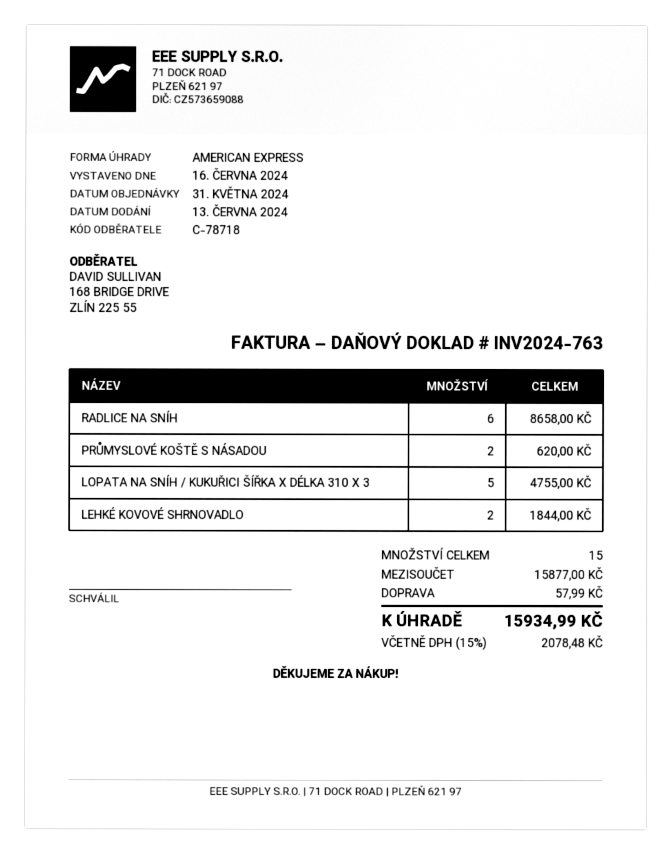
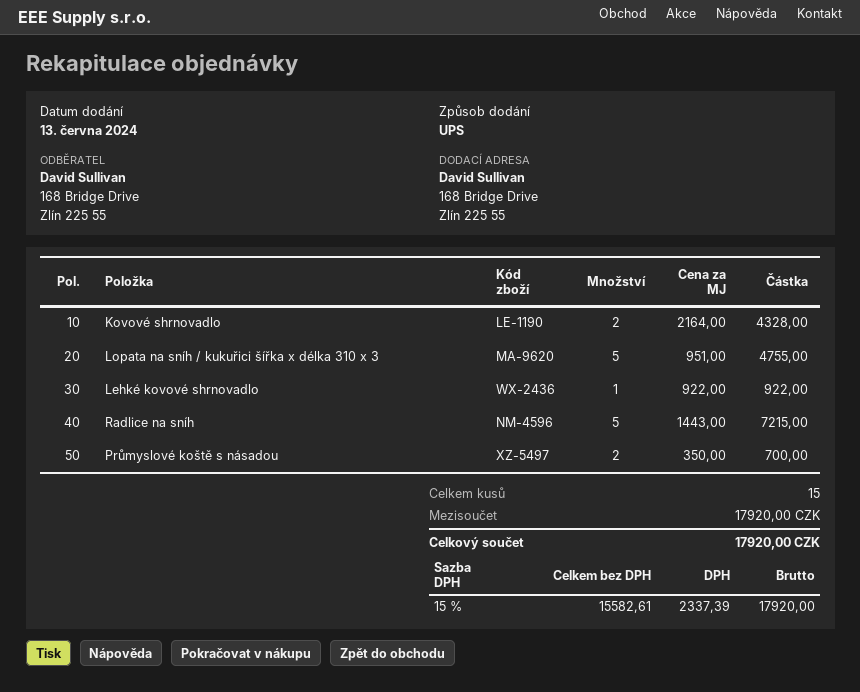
RADLICE NA SNÍH: 6 for 8658.00 -> 5 for 7215.00
PRŮMYSLOVÉ KOŠTĚ S NÁSADOU: 2 for 620.00 -> 2 for 700.00
LEHKÉ KOVOVÉ SHRNOVADLO: 2 for 1844.00 -> 1 for 922.00
Kovové shrnovadlo: none -> 2 for 4328.00
subtotal: 15877.00 -> 17920.00
shipping: 57.99 -> none
tax: 15% = 2078.48 -> 15% = 2337.39
total: 15934.99 -> 17920.00

